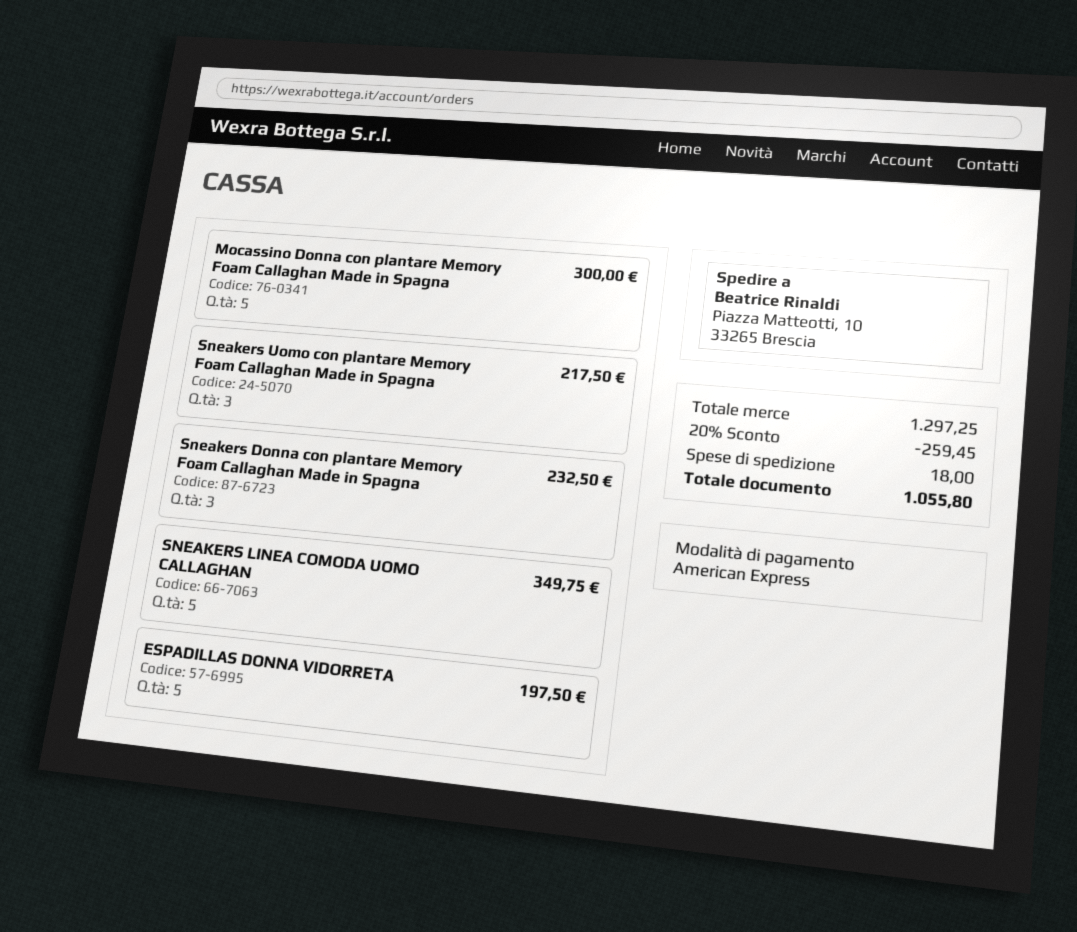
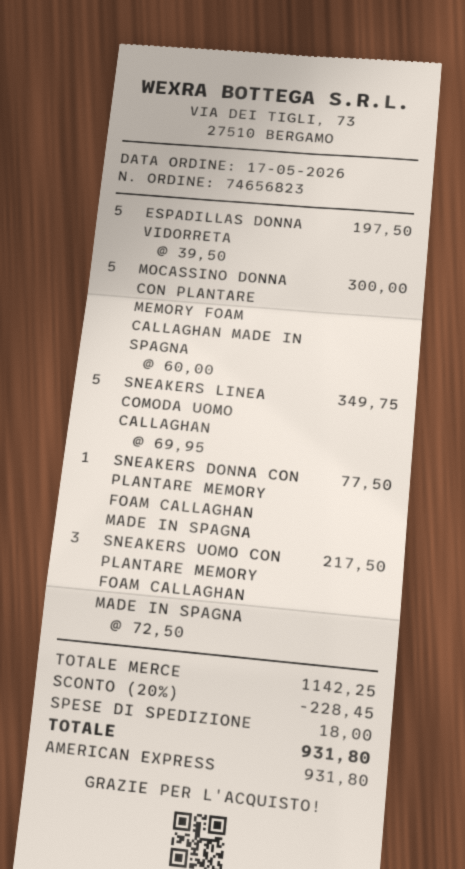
Sneakers Donna con plantare Memory Foam Callaghan Made in Spagna: 3 for 232.50 -> 1 for 77.50
subtotal: 1297.25 -> 1142.25
discount: 20% = 259.45 -> 20% = 228.45
total: 1055.80 -> 931.80

